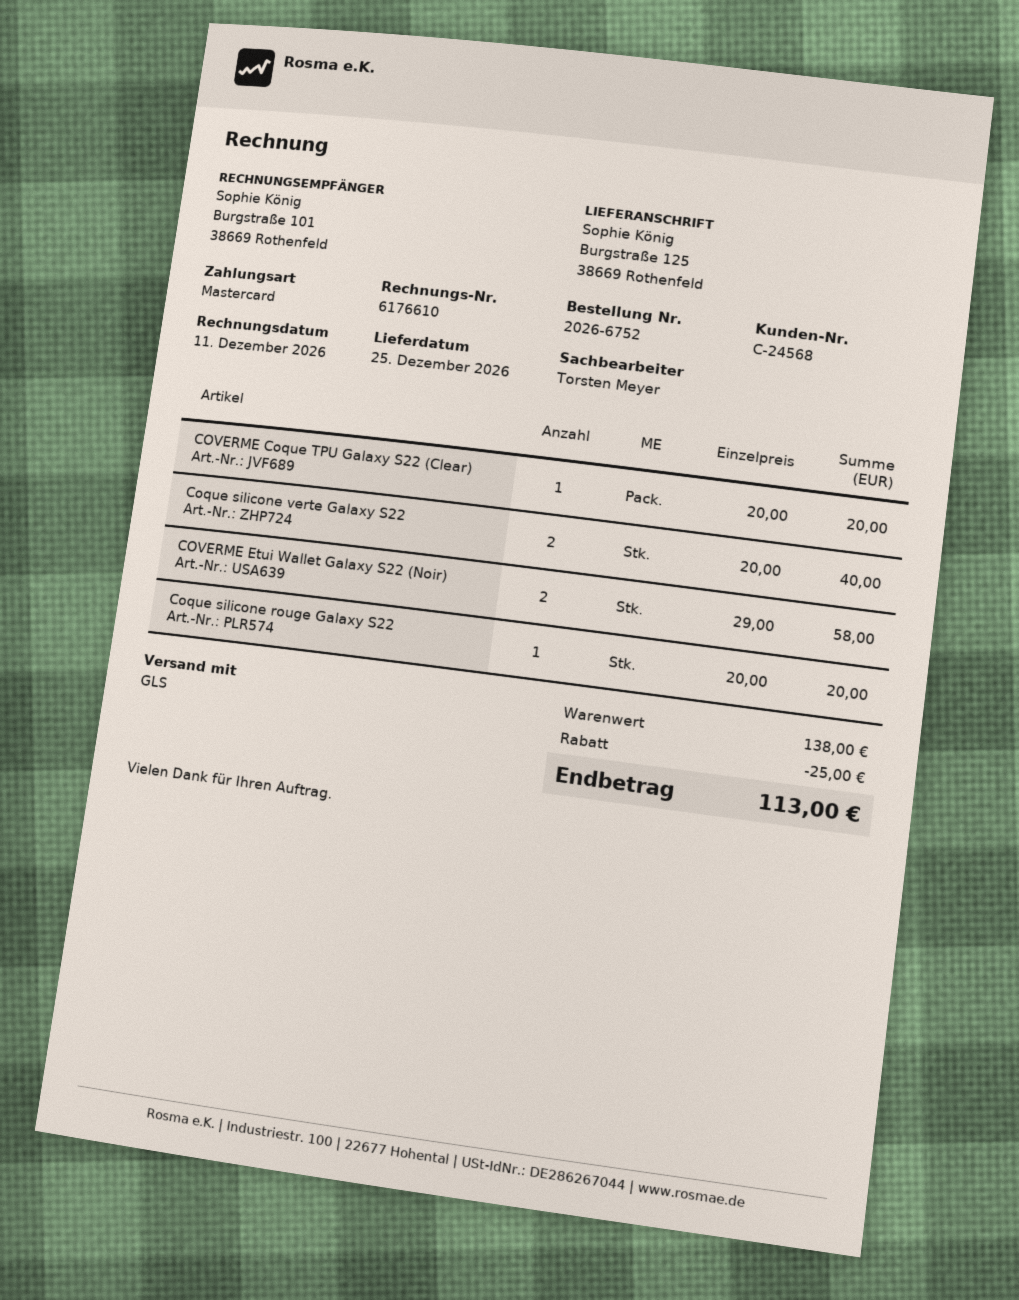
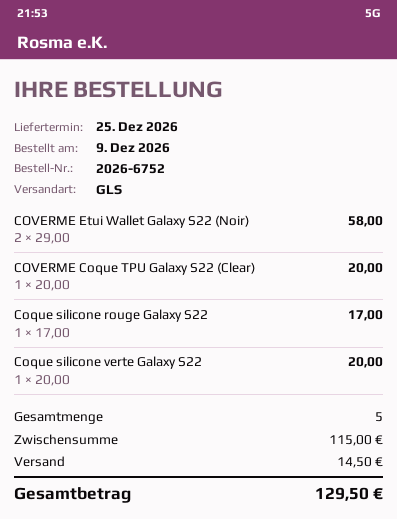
Coque silicone verte Galaxy S22: 2 x 20.00 = 40.00 -> 1 x 20.00 = 20.00
Coque silicone rouge Galaxy S22: 1 x 20.00 = 20.00 -> 1 x 17.00 = 17.00
subtotal: 138.00 -> 115.00
discount: 25.00 -> none
shipping: none -> 14.50
total: 113.00 -> 129.50

